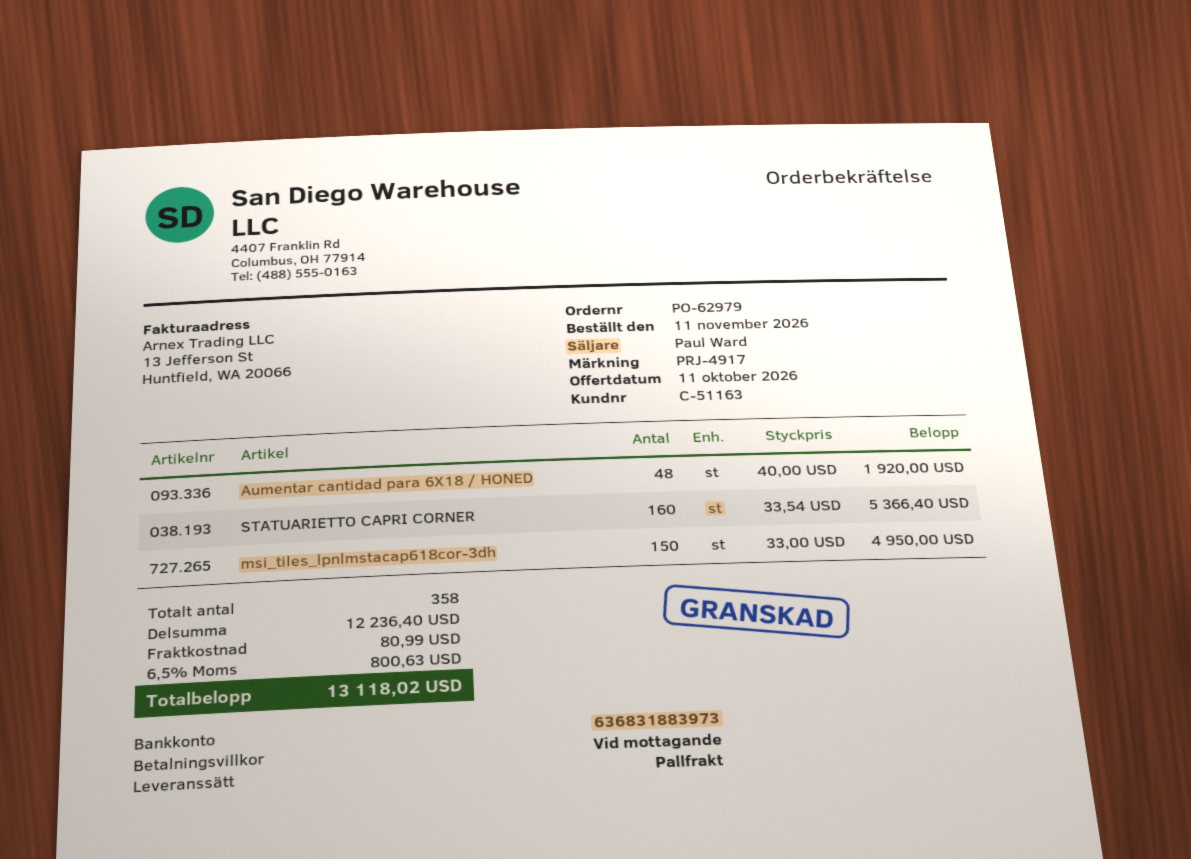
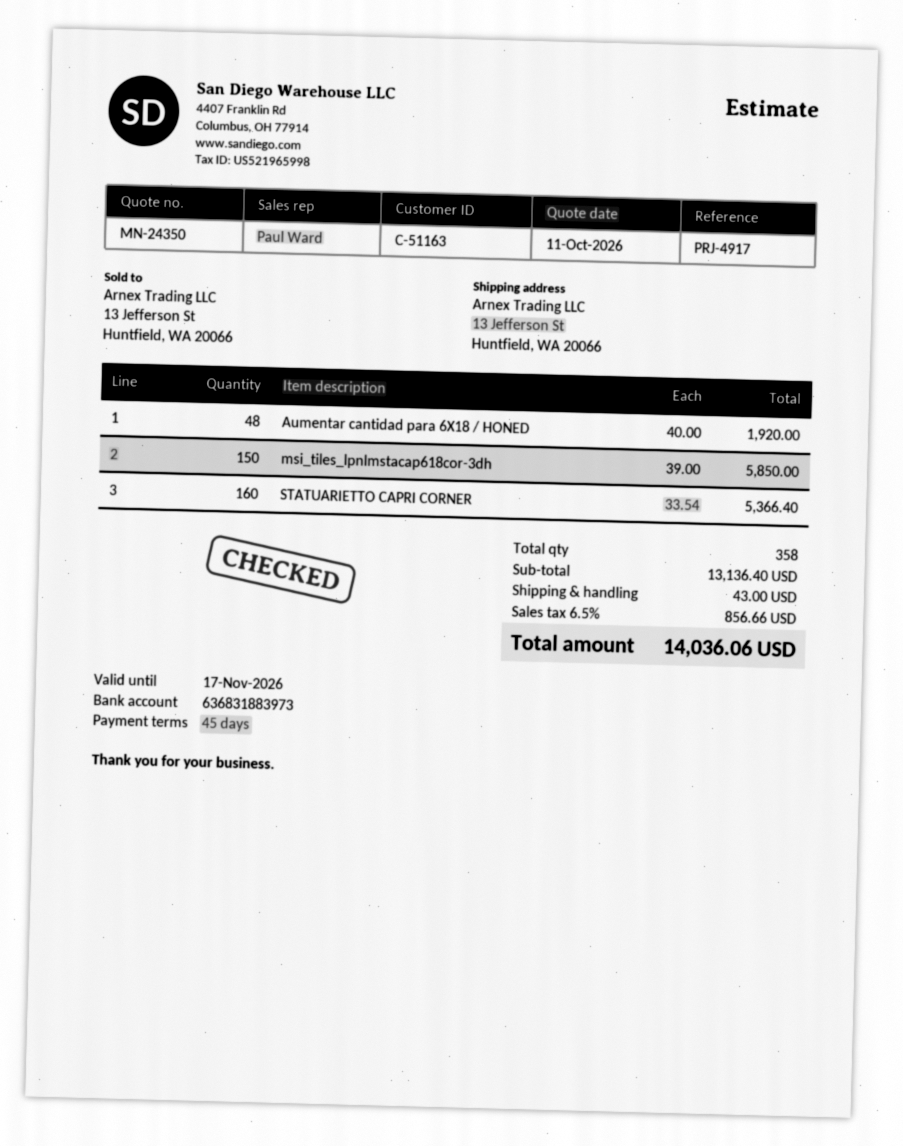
payment terms: on receipt -> 45 days
msi_tiles_lpnlmstacap618cor-3dh: 150 x 33.00 = 4950.00 -> 150 x 39.00 = 5850.00
subtotal: 12236.40 -> 13136.40
shipping: 80.99 -> 43.00
tax: 6.5% = 800.63 -> 6.5% = 856.66
total: 13118.02 -> 14036.06

